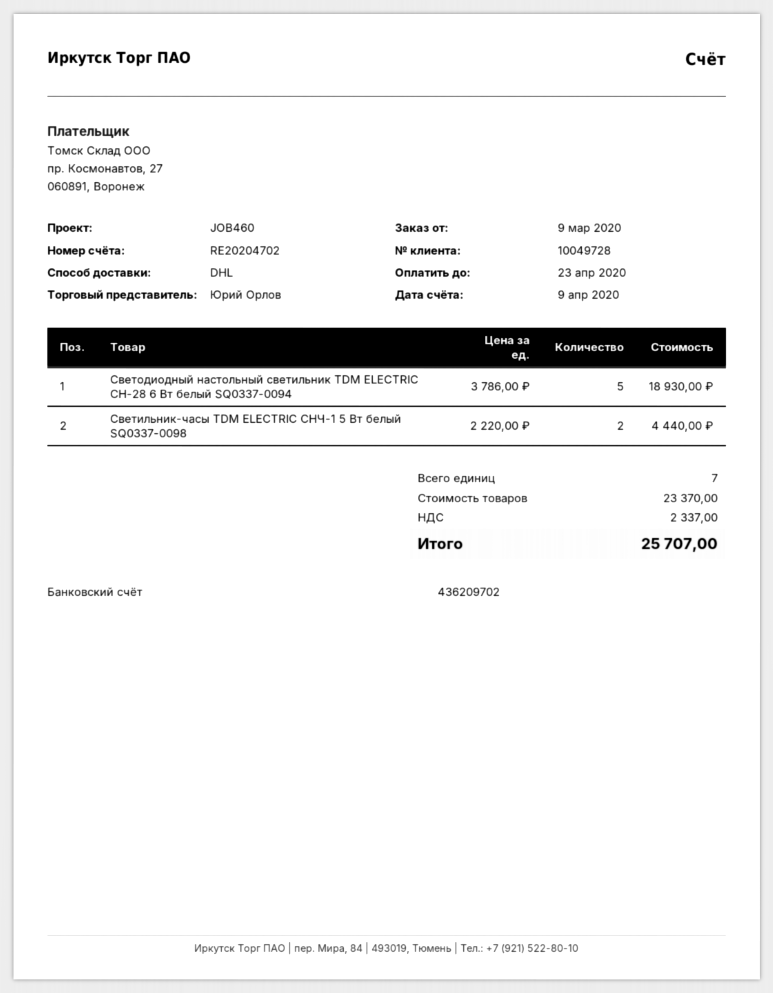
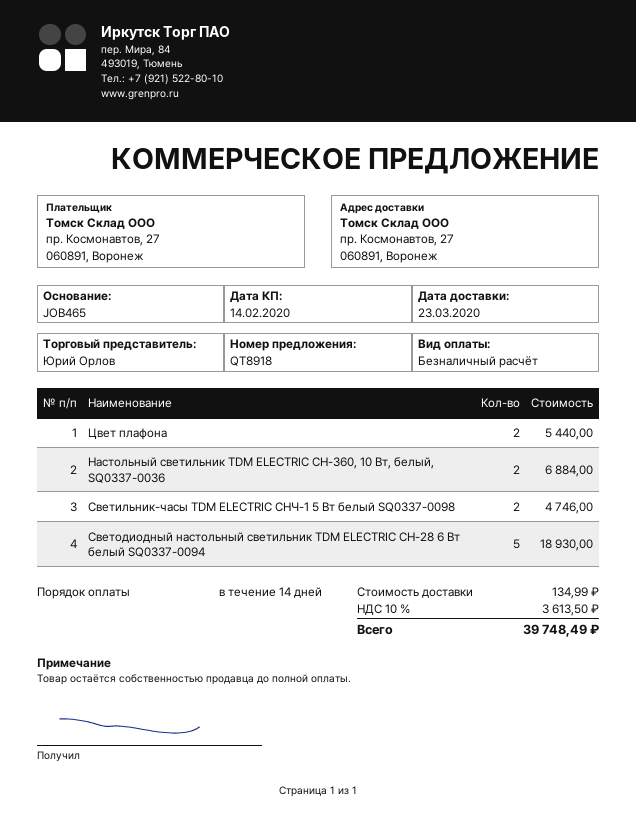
reference: JOB460 -> JOB465
Светильник-часы TDM ELECTRIC СНЧ-1 5 Вт белый SQ0337-0098: 2 for 4440.00 -> 2 for 4746.00
Цвет плафона: none -> 2 for 5440.00
Настольный светильник TDM ELECTRIC СН-360, 10 Вт, белый, SQ0337-0036: none -> 2 for 6884.00
shipping: none -> 134.99
tax: 2337.00 -> 3613.50
total: 25707.00 -> 39748.49

